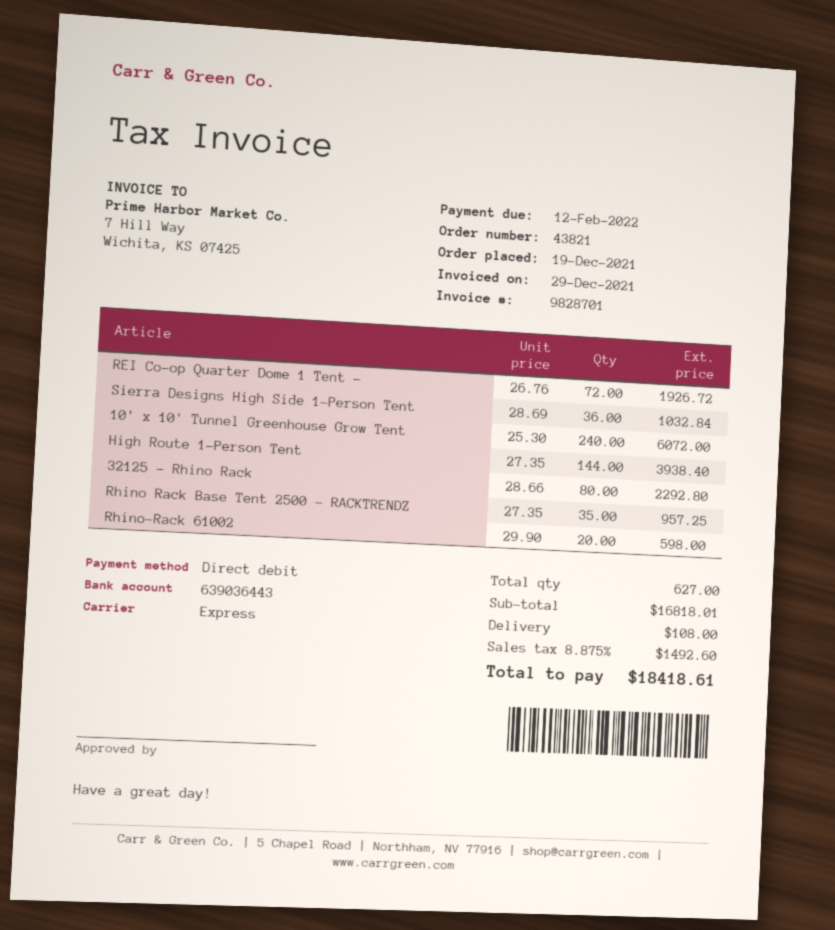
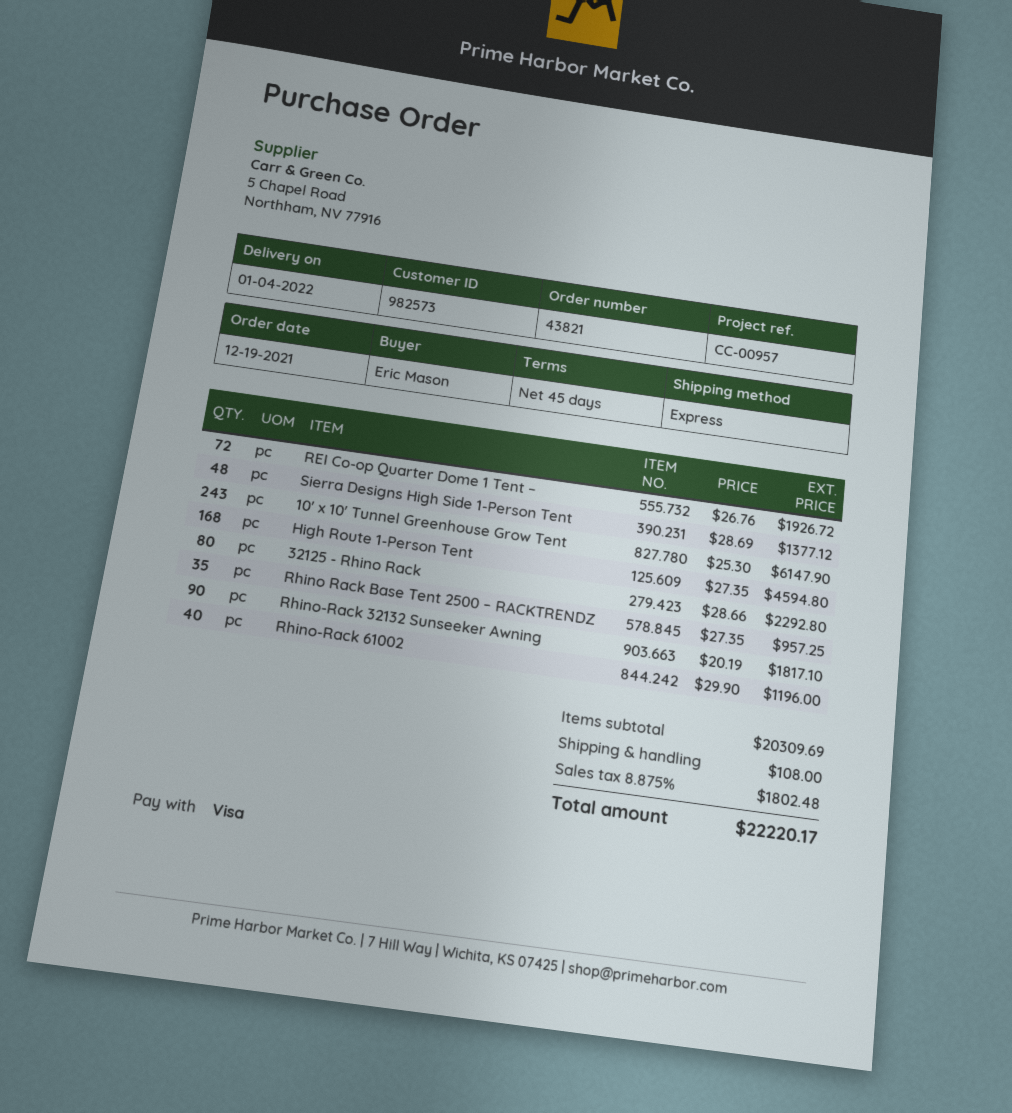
payment method: direct debit -> Visa
Sierra Designs High Side 1-Person Tent: 36 x 28.69 = 1032.84 -> 48 x 28.69 = 1377.12
10' x 10' Tunnel Greenhouse Grow Tent: 240 x 25.30 = 6072.00 -> 243 x 25.30 = 6147.90
High Route 1-Person Tent: 144 x 27.35 = 3938.40 -> 168 x 27.35 = 4594.80
Rhino-Rack 61002: 20 x 29.90 = 598.00 -> 40 x 29.90 = 1196.00
Rhino-Rack 32132 Sunseeker Awning: none -> 90 x 20.19 = 1817.10
subtotal: 16818.01 -> 20309.69
tax: 8.875% = 1492.60 -> 8.875% = 1802.48
total: 18418.61 -> 22220.17

